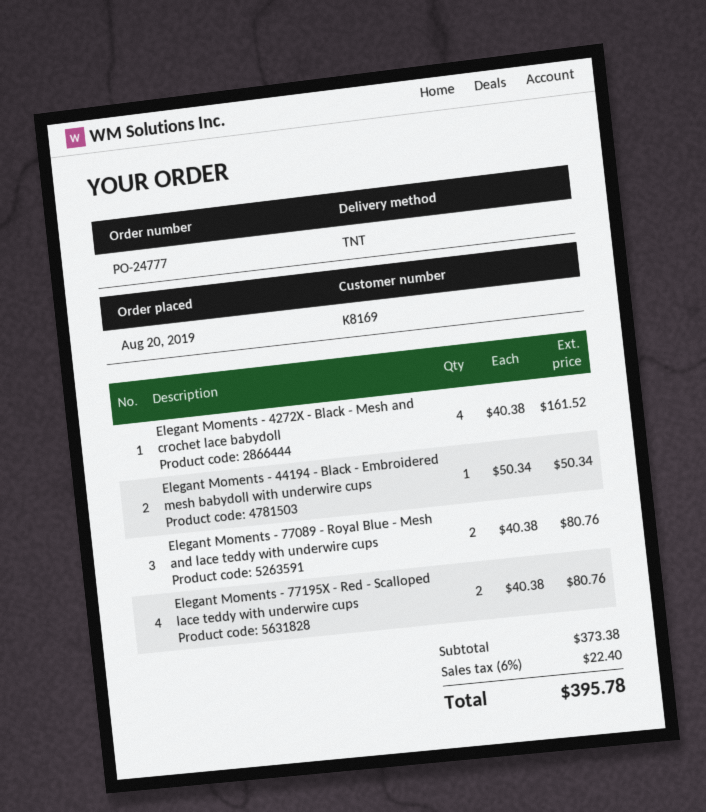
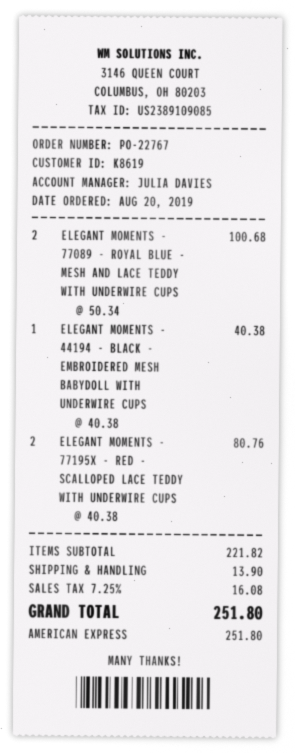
order number: PO-24777 -> PO-22767
customer number: K8169 -> K8619
Elegant Moments - 4272X - Black - Mesh and crochet lace babydoll: 4 x 40.38 = 161.52 -> none
Elegant Moments - 44194 - Black - Embroidered mesh babydoll with underwire cups: 1 x 50.34 = 50.34 -> 1 x 40.38 = 40.38
Elegant Moments - 77089 - Royal Blue - Mesh and lace teddy with underwire cups: 2 x 40.38 = 80.76 -> 2 x 50.34 = 100.68
subtotal: 373.38 -> 221.82
shipping: none -> 13.90
tax: 6% = 22.40 -> 7.25% = 16.08
total: 395.78 -> 251.80

